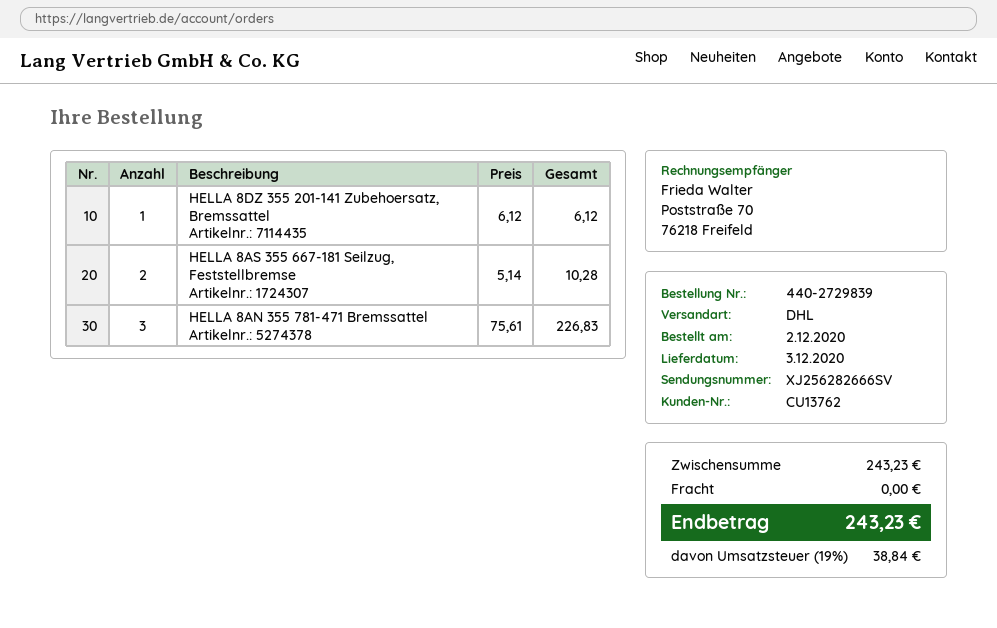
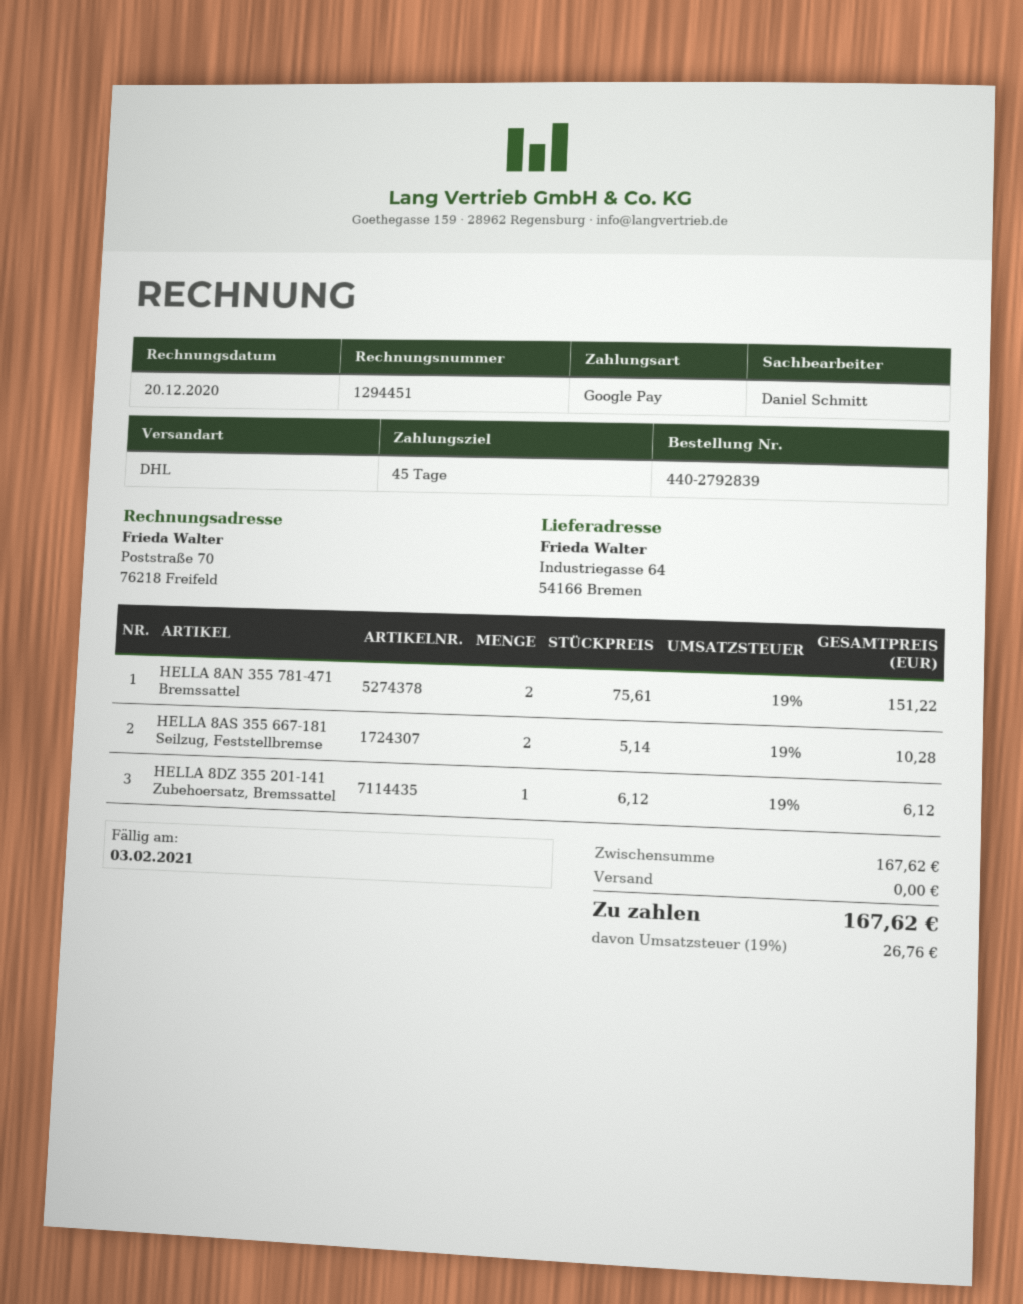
order number: 440-2729839 -> 440-2792839
HELLA 8AN 355 781-471 Bremssattel: 3 x 75.61 = 226.83 -> 2 x 75.61 = 151.22
subtotal: 243.23 -> 167.62
tax: 19% = 38.84 -> 19% = 26.76
total: 243.23 -> 167.62

